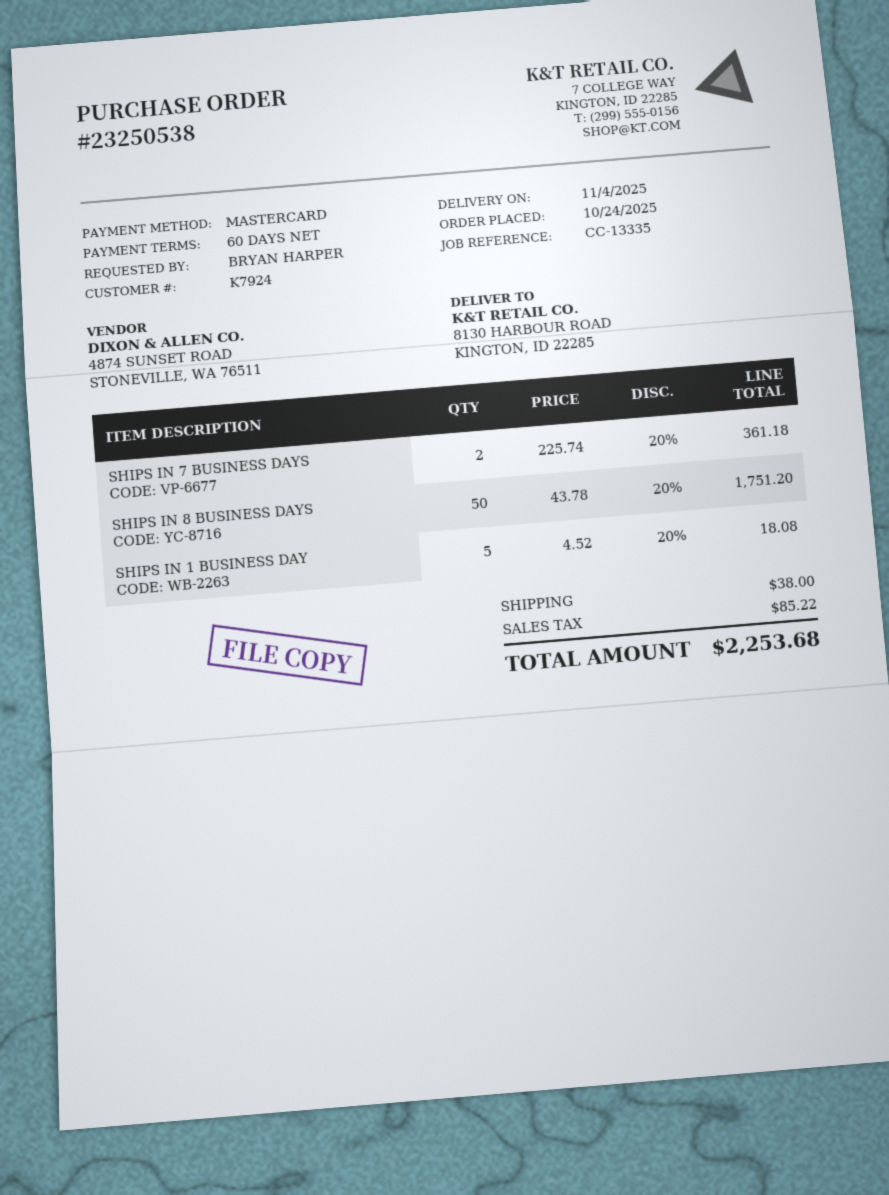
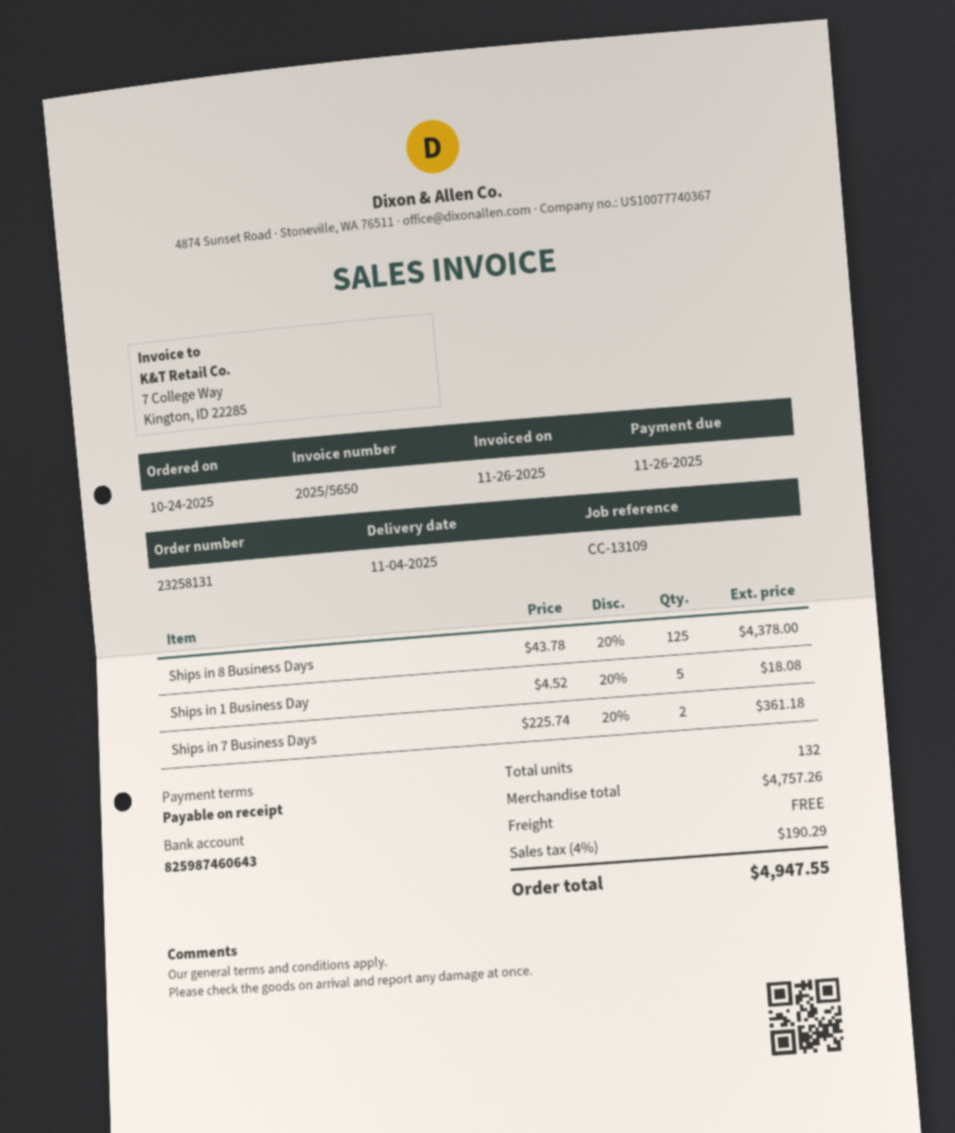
order number: 23250538 -> 23258131
payment terms: 60 days -> on receipt
reference: CC-13335 -> CC-13109
SHIPS IN 8 BUSINESS DAYS: 50 x 43.78 - 20% = 1751.20 -> 125 x 43.78 - 20% = 4378.00
shipping: 38.00 -> 0.00
tax: 85.22 -> 190.29
total: 2253.68 -> 4947.55

